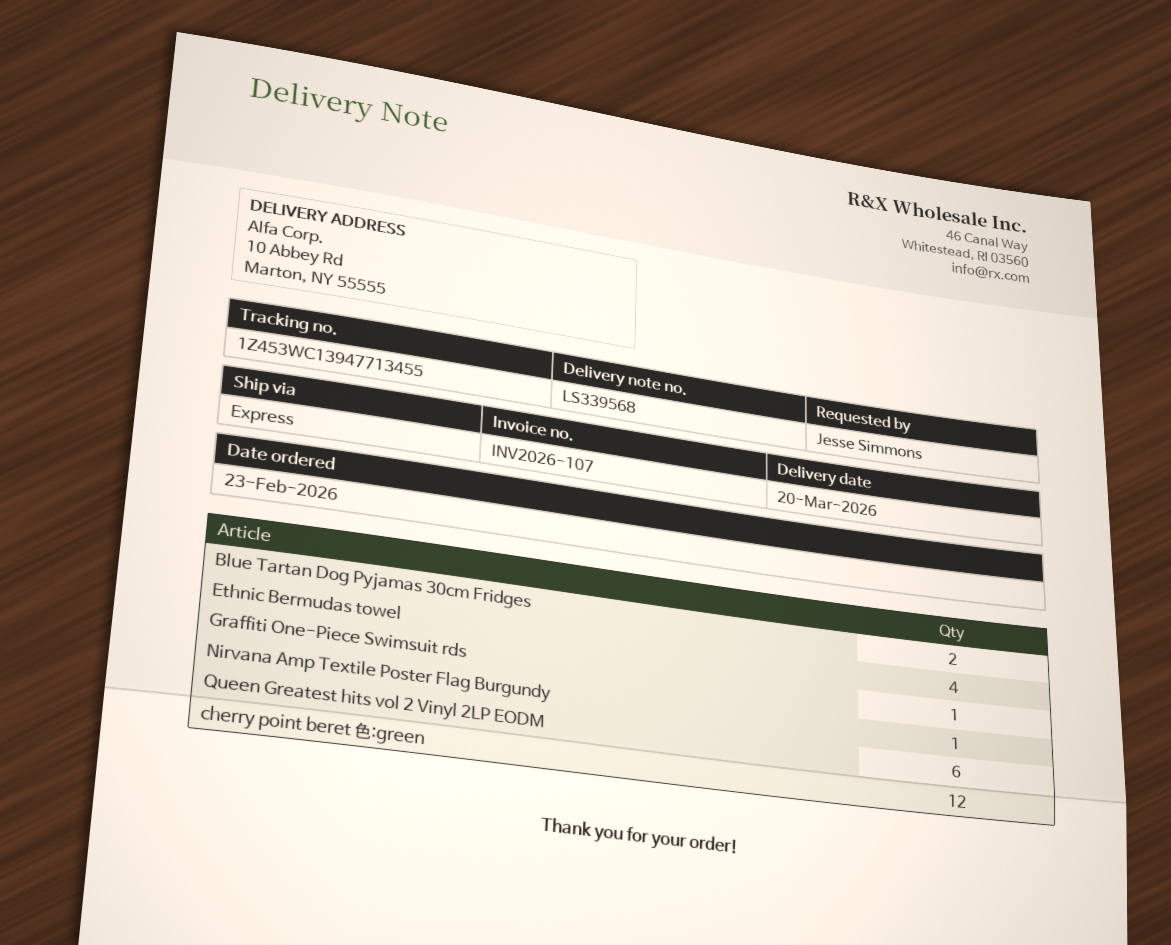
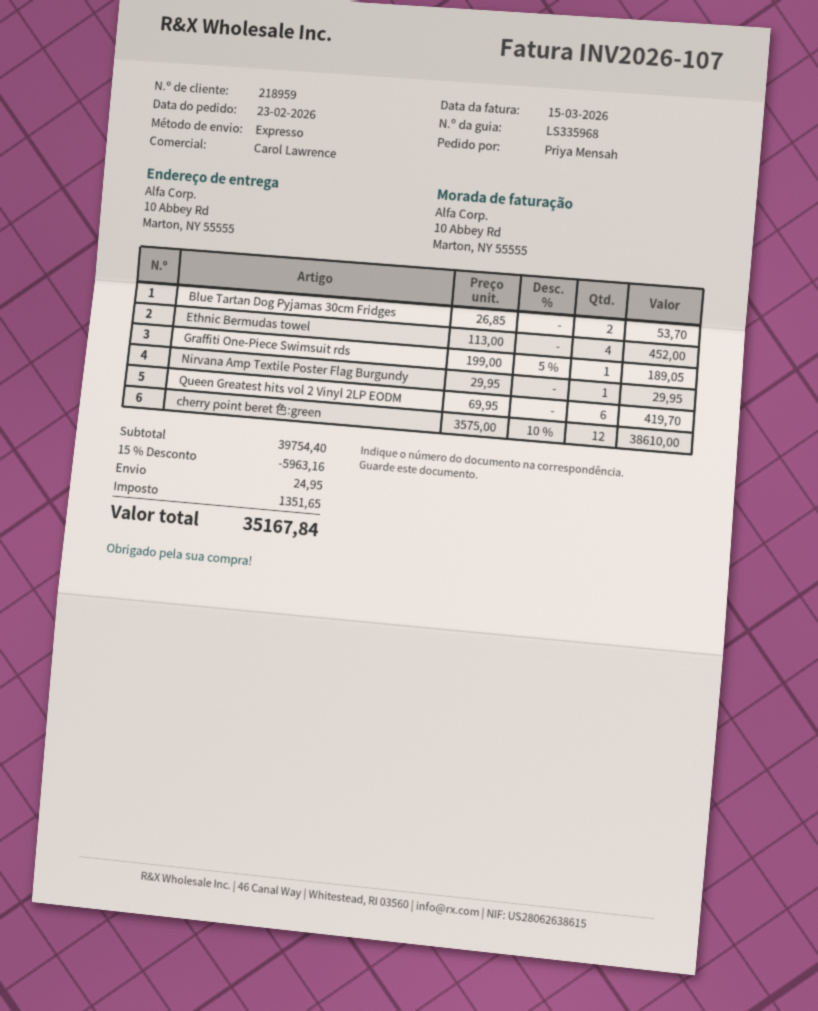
delivery note number: LS339568 -> LS335968
ordered by: Jesse Simmons -> Priya Mensah

